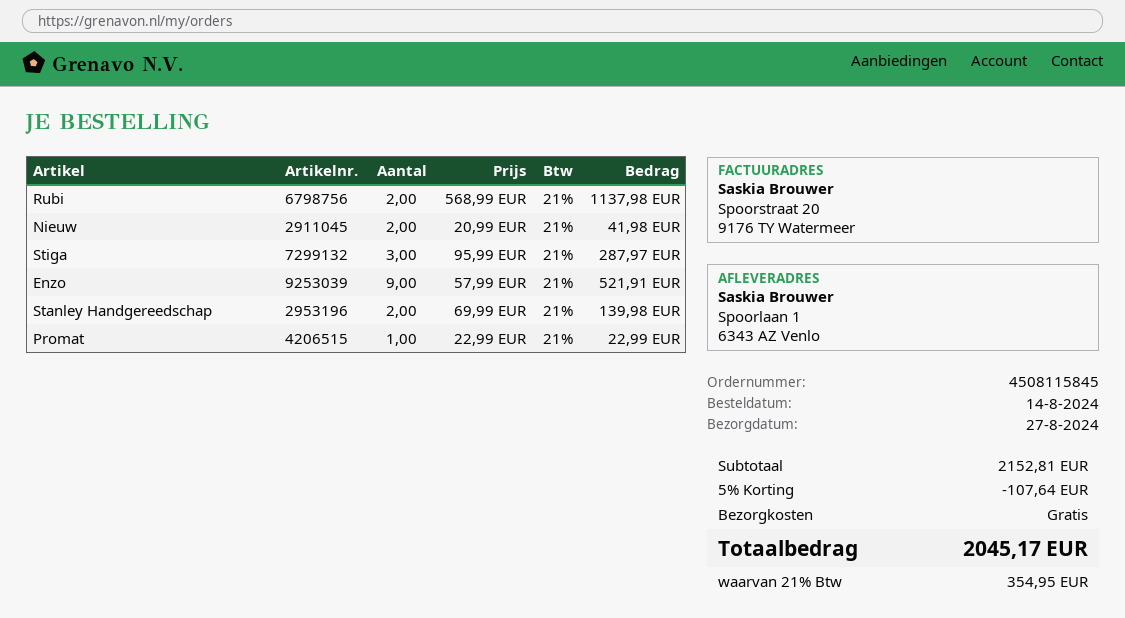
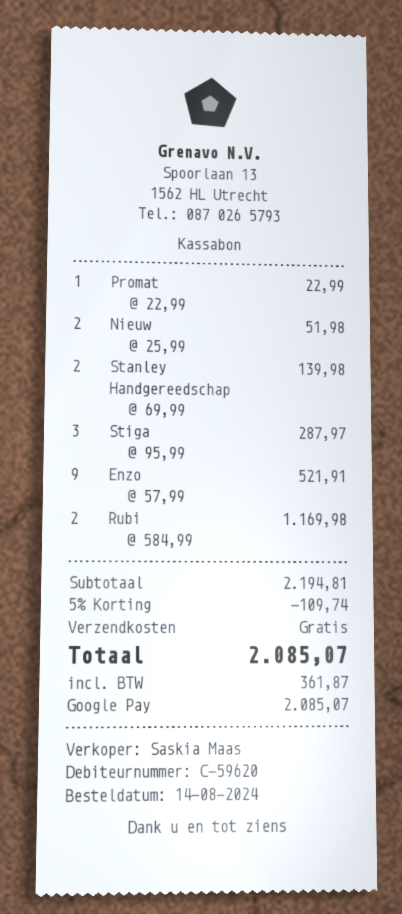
Rubi: 2 x 568.99 = 1137.98 -> 2 x 584.99 = 1169.98
Nieuw: 2 x 20.99 = 41.98 -> 2 x 25.99 = 51.98
subtotal: 2152.81 -> 2194.81
discount: 5% = 107.64 -> 5% = 109.74
tax: 354.95 -> 361.87
total: 2045.17 -> 2085.07

